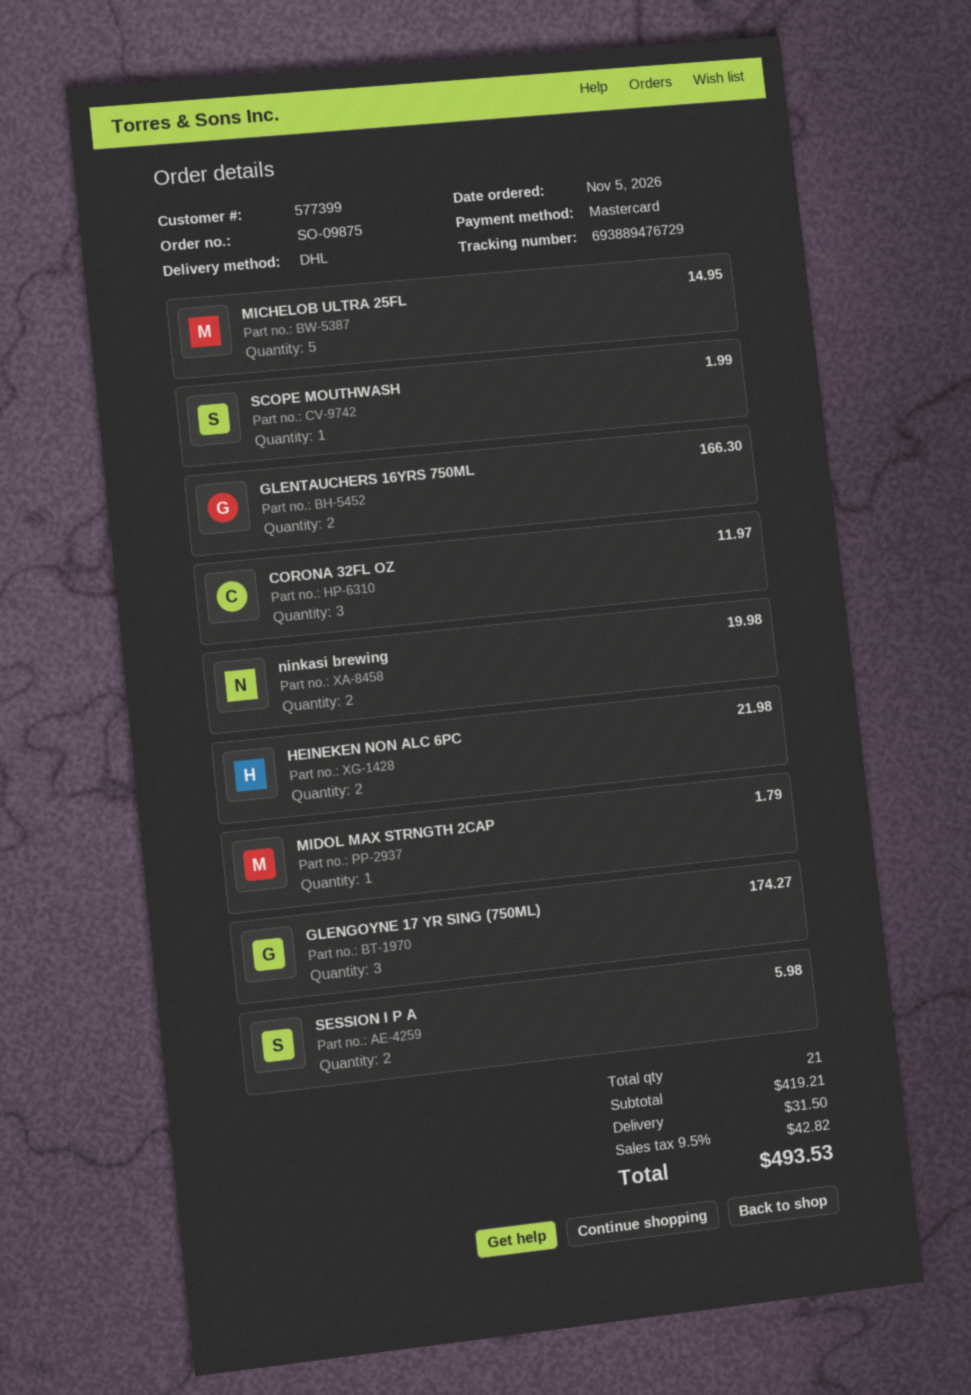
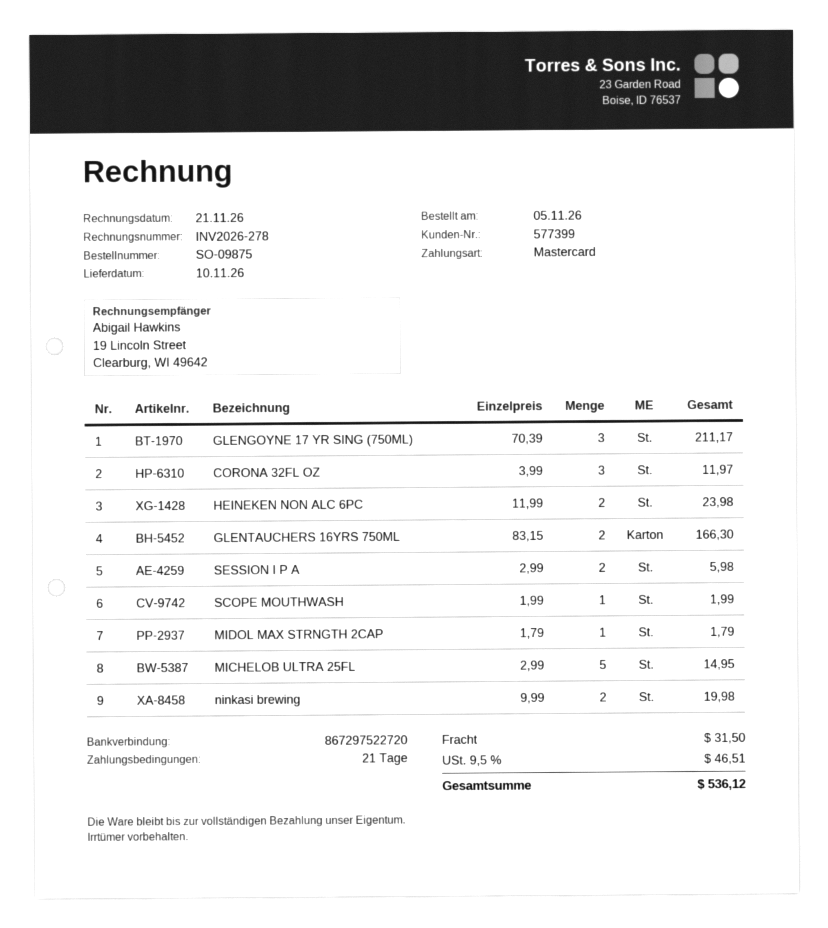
HEINEKEN NON ALC 6PC: 2 for 21.98 -> 2 for 23.98
GLENGOYNE 17 YR SING (750ML): 3 for 174.27 -> 3 for 211.17
tax: 9.5% = 42.82 -> 9.5% = 46.51
total: 493.53 -> 536.12

